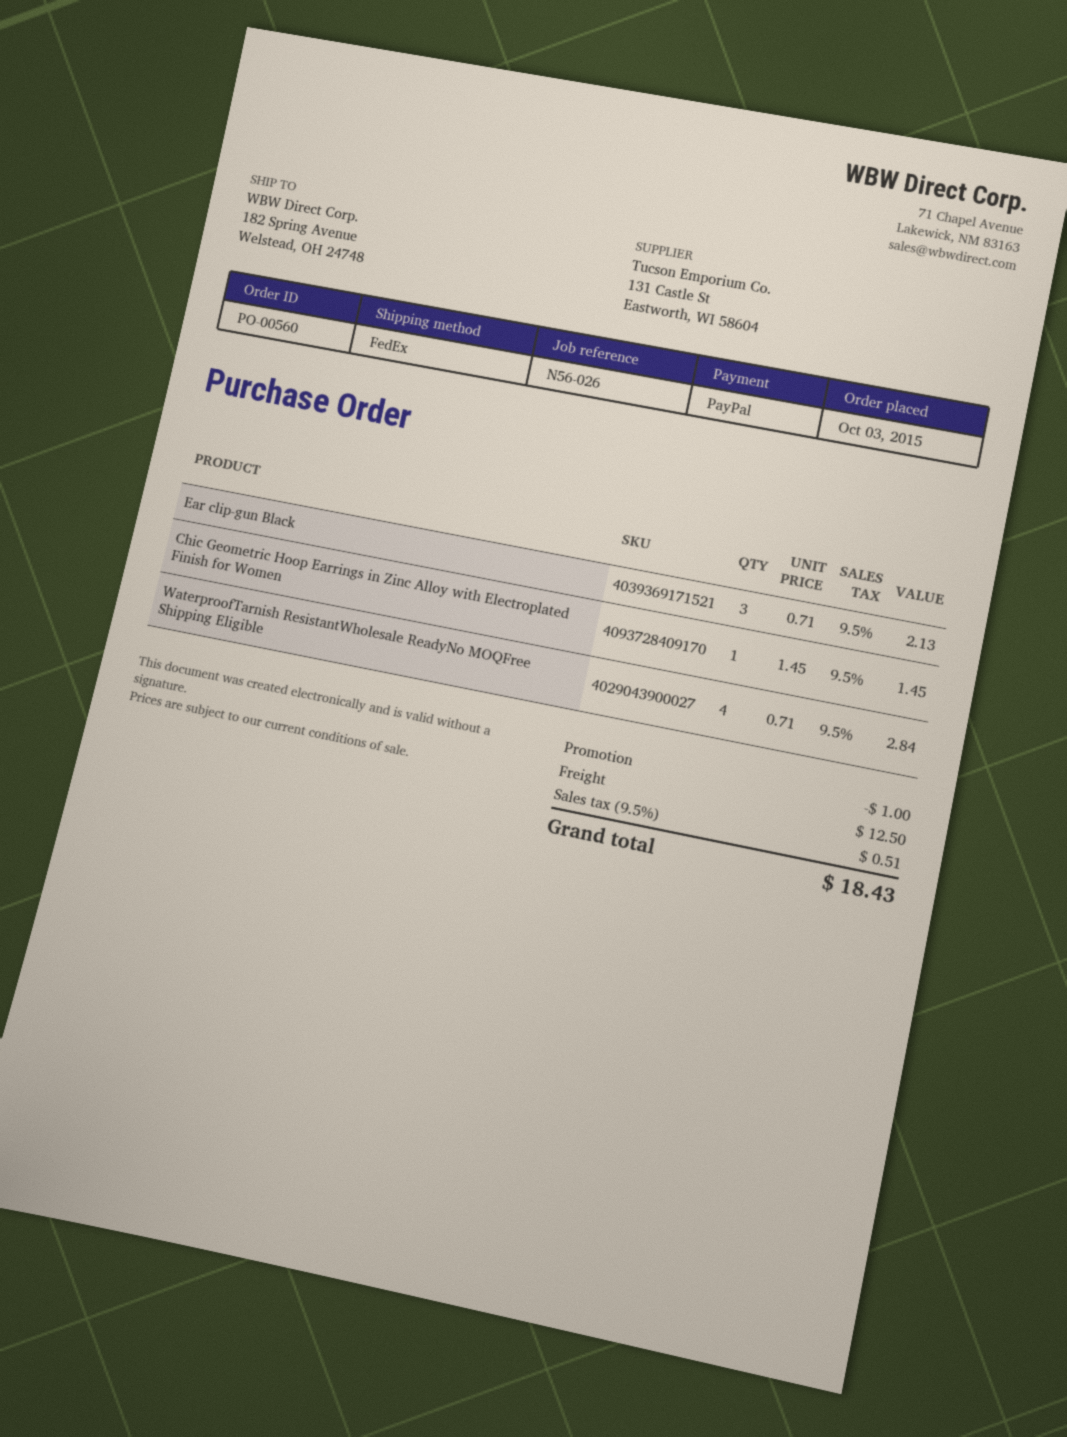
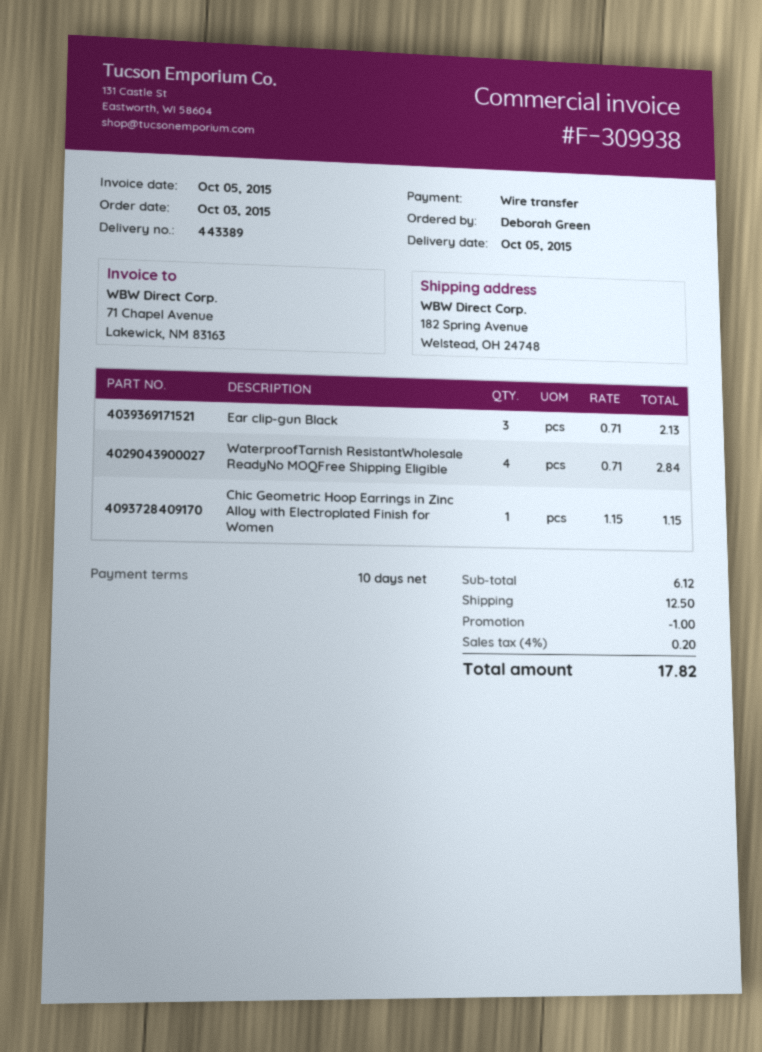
payment method: PayPal -> bank transfer
Chic Geometric Hoop Earrings in Zinc Alloy with Electroplated Finish for Women: 1 x 1.45 = 1.45 -> 1 x 1.15 = 1.15
tax: 9.5% = 0.51 -> 4% = 0.20
total: 18.43 -> 17.82

